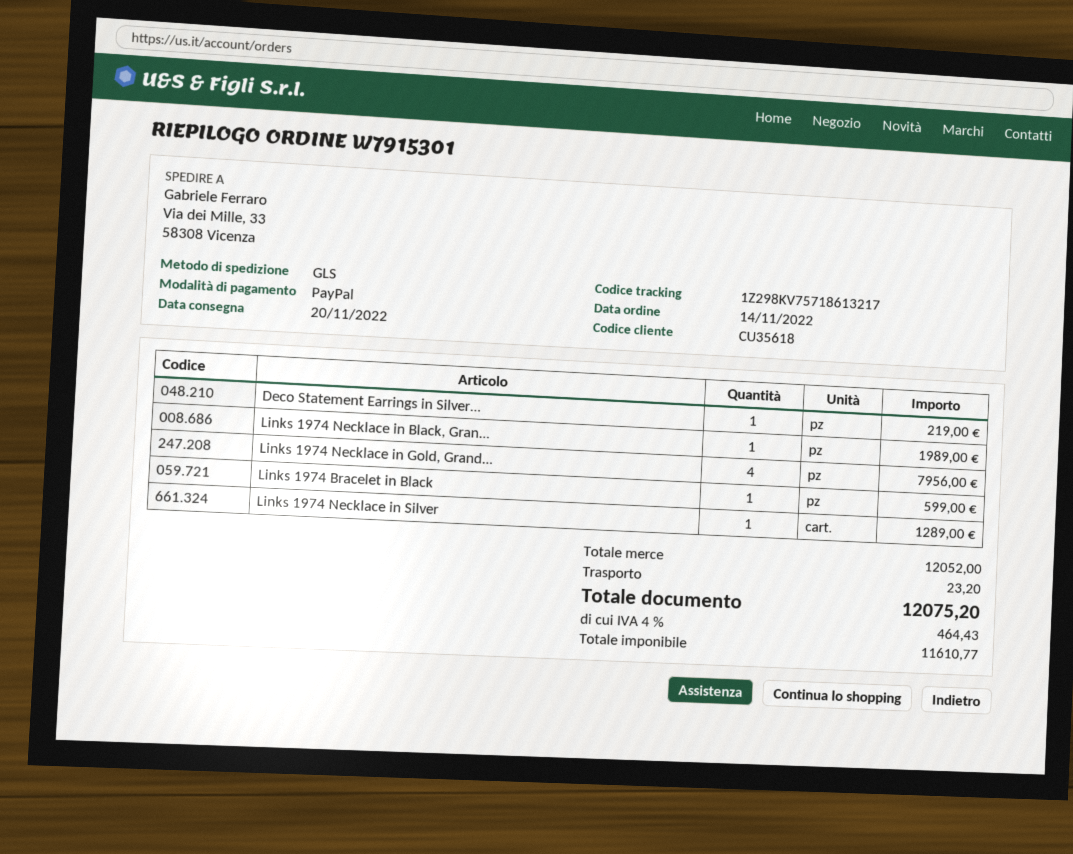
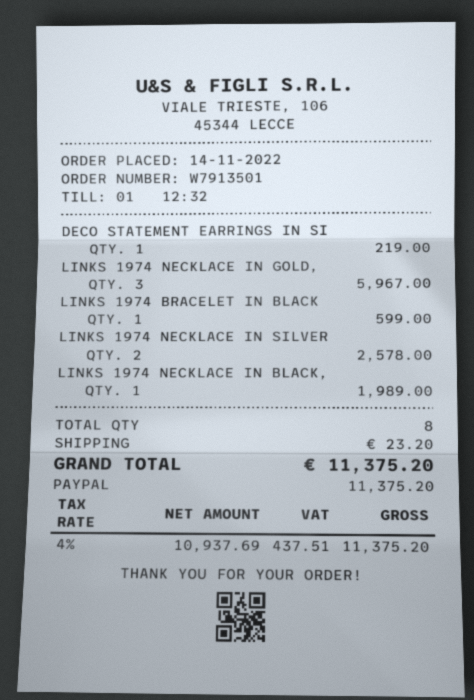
order number: W7915301 -> W7913501
Links 1974 Necklace in Gold, Grand...: 4 for 7956.00 -> 3 for 5967.00
Links 1974 Necklace in Silver: 1 for 1289.00 -> 2 for 2578.00
net: 11610.77 -> 10937.69
tax: 4% = 464.43 -> 4% = 437.51
total: 12075.20 -> 11375.20

